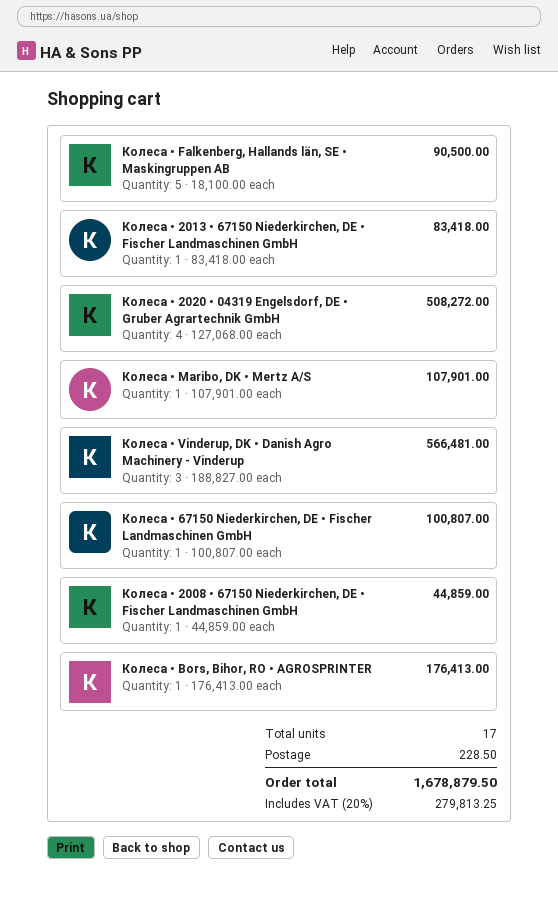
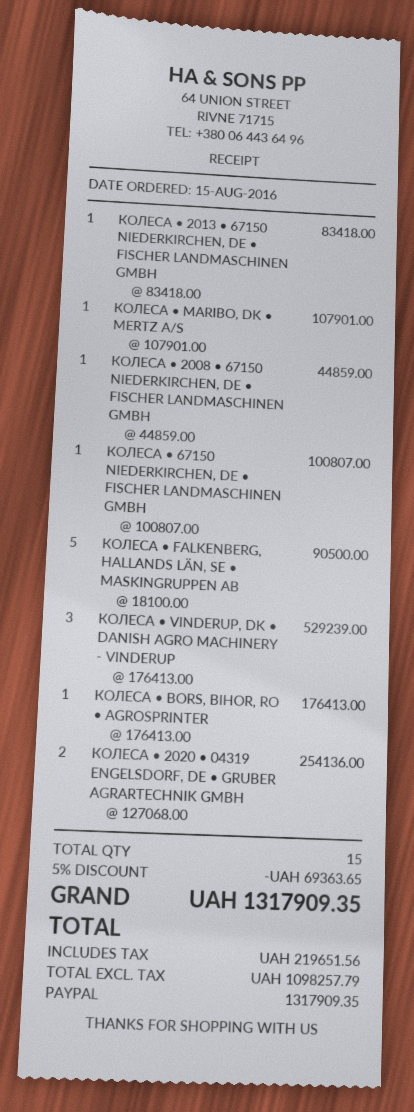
Колеса • 2020 • 04319 Engelsdorf, DE • Gruber Agrartechnik GmbH: 4 x 127068.00 = 508272.00 -> 2 x 127068.00 = 254136.00
Колеса • Vinderup, DK • Danish Agro Machinery - Vinderup: 3 x 188827.00 = 566481.00 -> 3 x 176413.00 = 529239.00
total quantity: 17 -> 15
discount: none -> 5% = 69363.65
shipping: 228.50 -> none
tax: 279813.25 -> 219651.56
total: 1678879.50 -> 1317909.35

